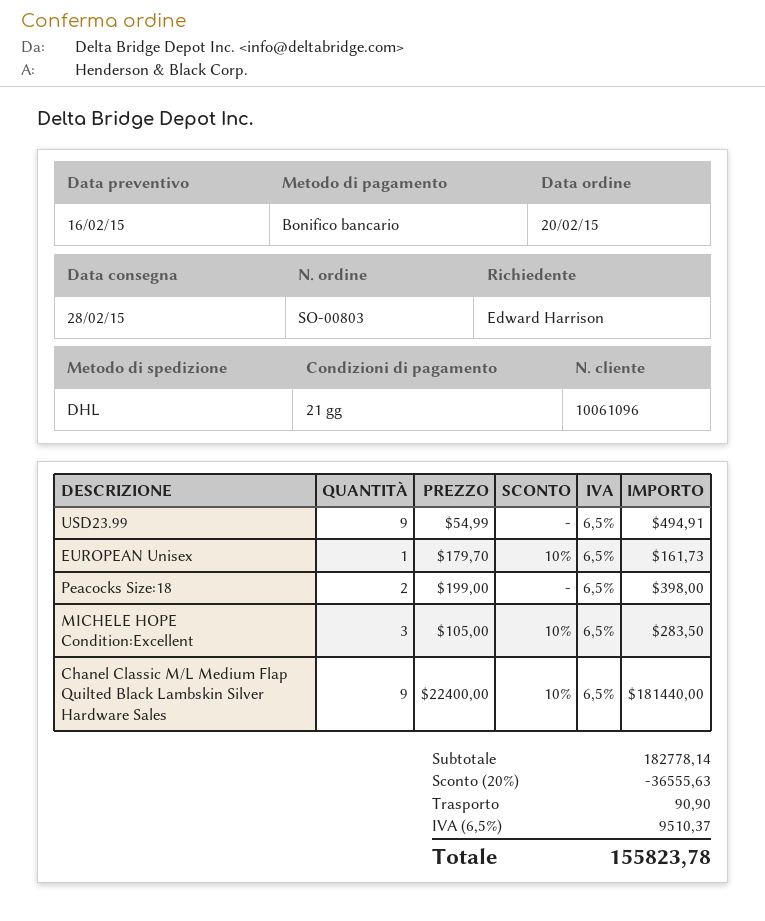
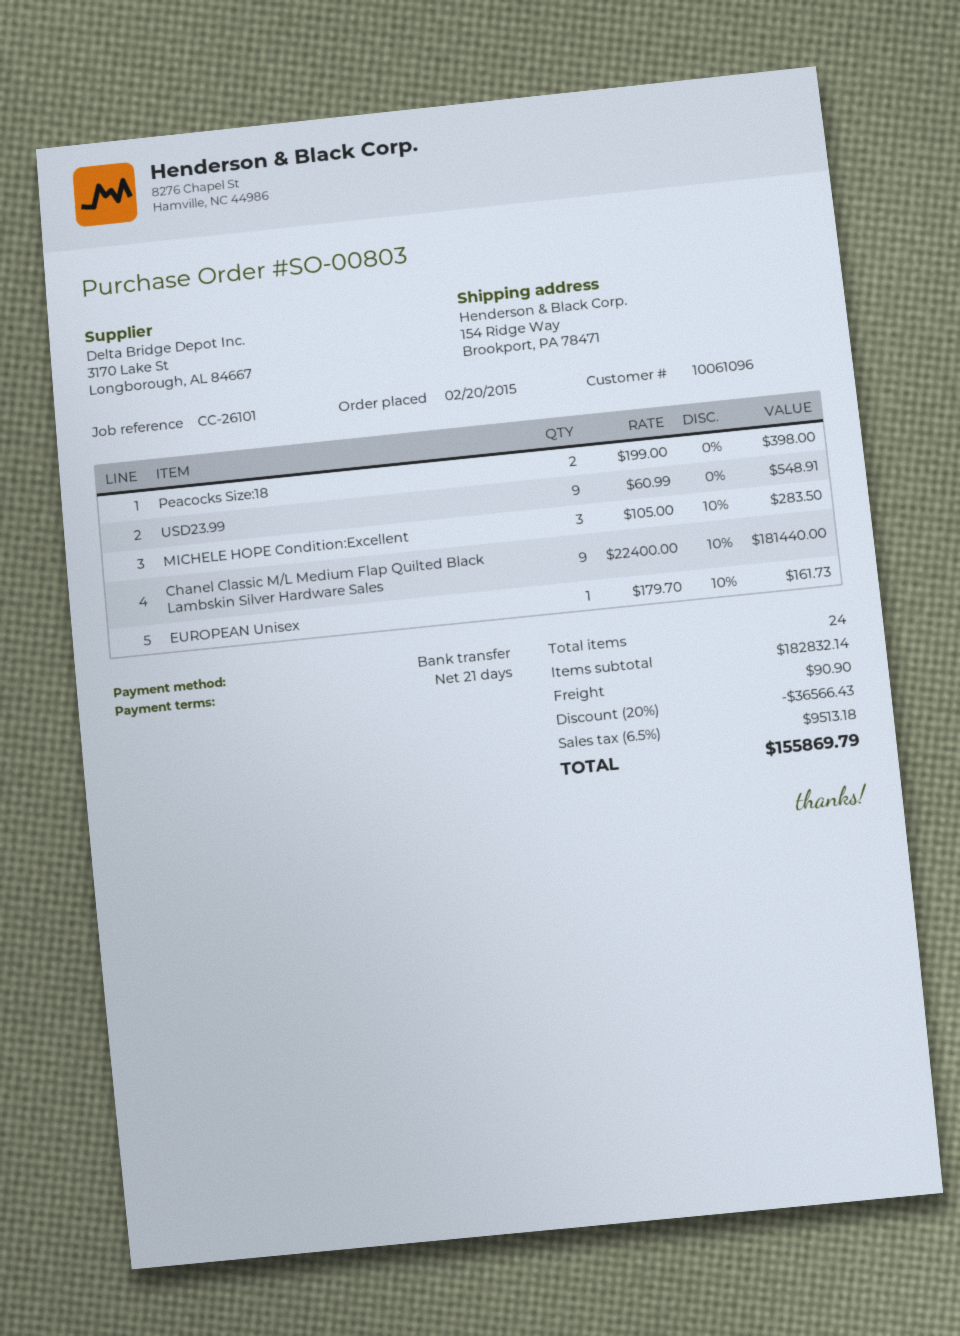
USD23.99: 9 x 54.99 = 494.91 -> 9 x 60.99 = 548.91
subtotal: 182778.14 -> 182832.14
discount: 20% = 36555.63 -> 20% = 36566.43
tax: 6.5% = 9510.37 -> 6.5% = 9513.18
total: 155823.78 -> 155869.79

